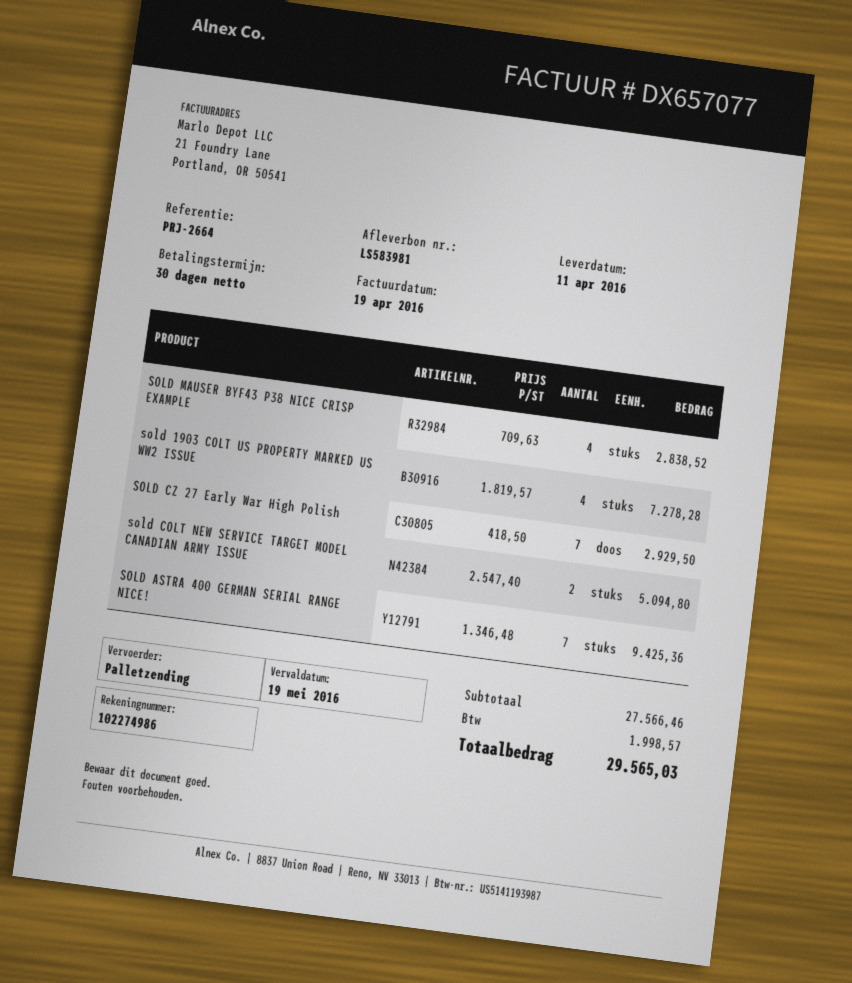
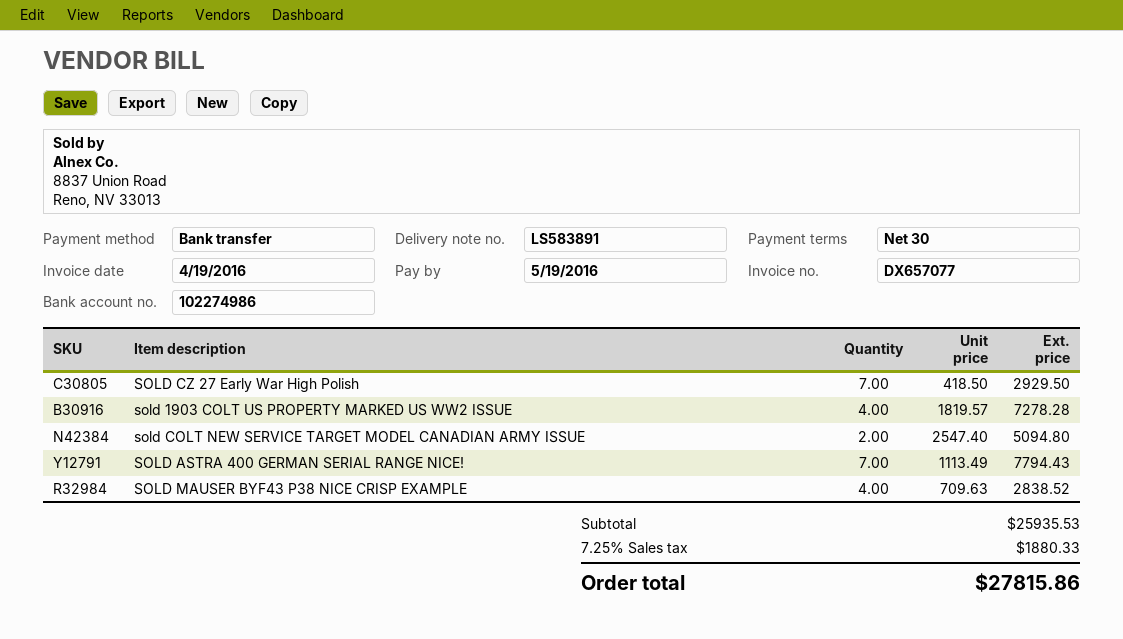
delivery note number: LS583981 -> LS583891
SOLD ASTRA 400 GERMAN SERIAL RANGE NICE!: 7 x 1346.48 = 9425.36 -> 7 x 1113.49 = 7794.43
subtotal: 27566.46 -> 25935.53
tax: 1998.57 -> 1880.33
total: 29565.03 -> 27815.86

